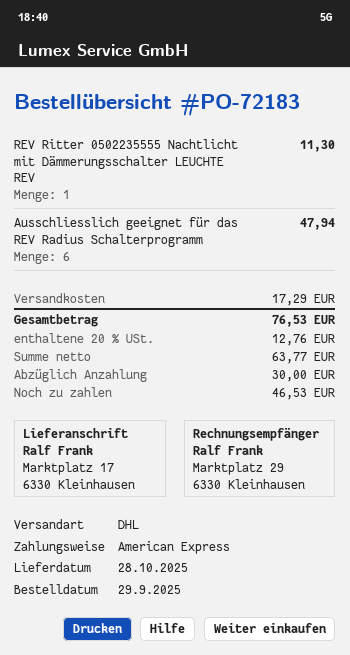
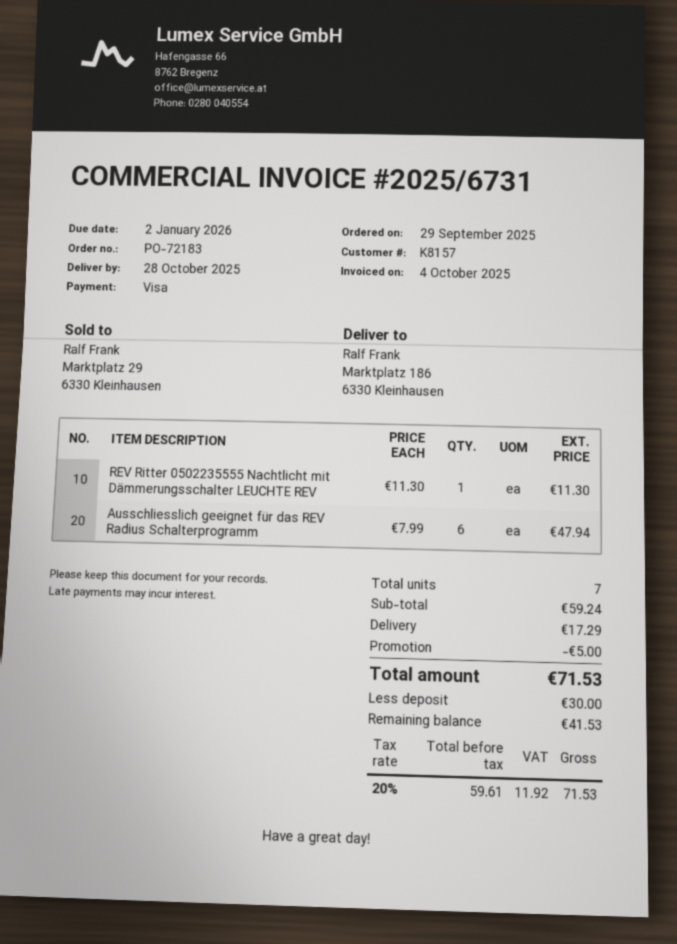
payment method: American Express -> Visa
ship to: Marktplatz 17, 6330 Kleinhausen -> Marktplatz 186, 6330 Kleinhausen
discount: none -> 5.00
net: 63.77 -> 59.61
tax: 20% = 12.76 -> 20% = 11.92
total: 76.53 -> 71.53
balance: 46.53 -> 41.53

